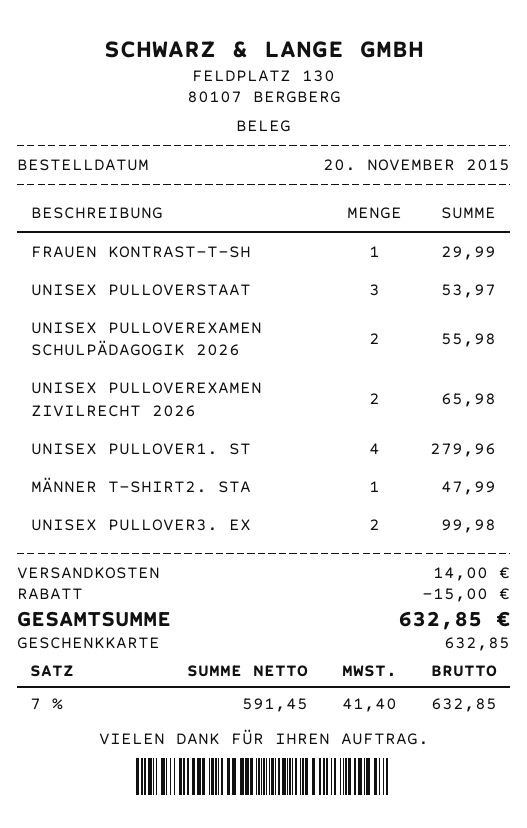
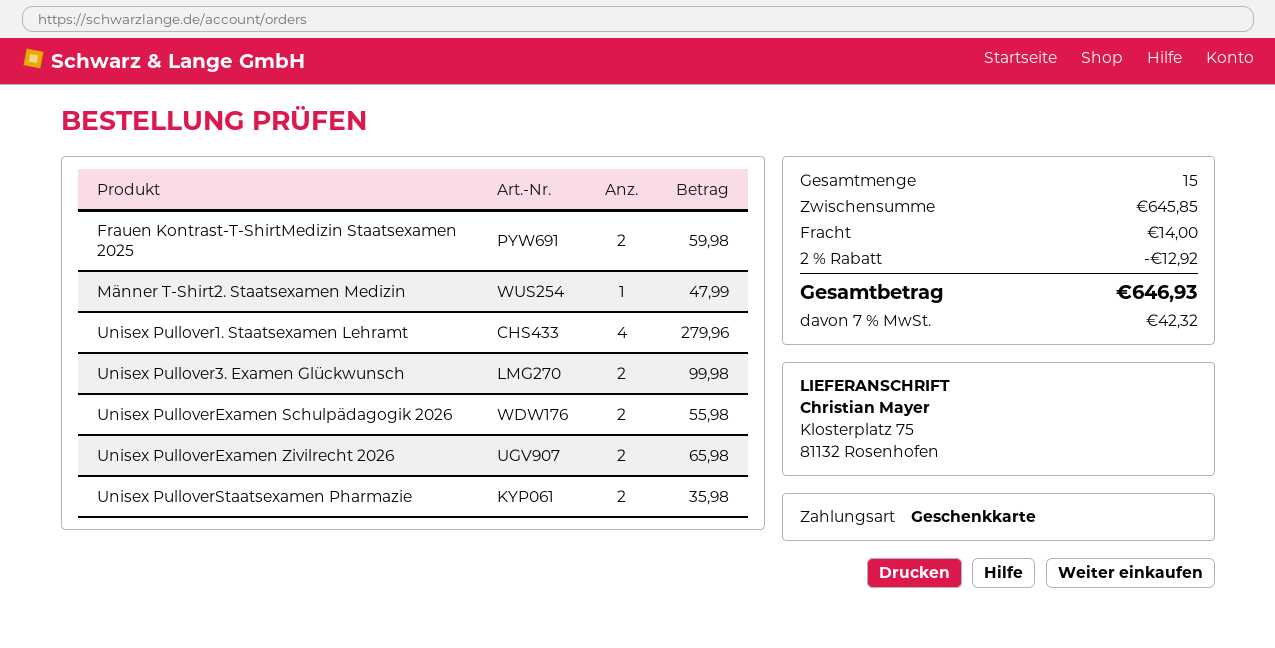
FRAUEN KONTRAST-T-SH: 1 for 29.99 -> 2 for 59.98
UNISEX PULLOVERSTAAT: 3 for 53.97 -> 2 for 35.98
discount: 15.00 -> 12.92
tax: 7% = 41.40 -> 7% = 42.32
total: 632.85 -> 646.93

